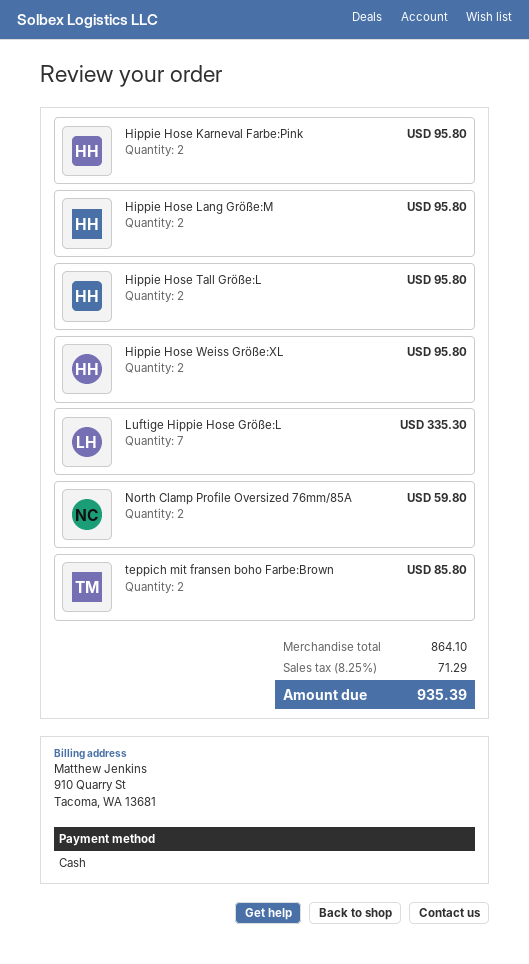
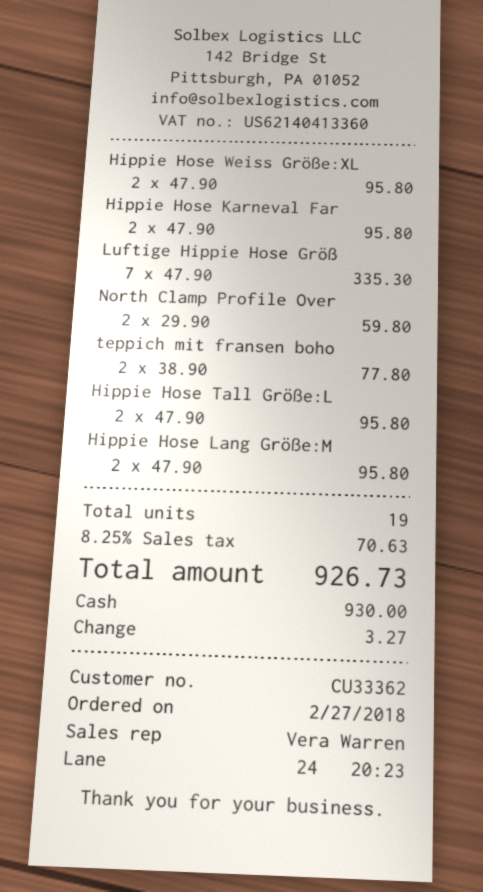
teppich mit fransen boho Farbe:Brown: 2 for 85.80 -> 2 for 77.80
tax: 8.25% = 71.29 -> 8.25% = 70.63
total: 935.39 -> 926.73

